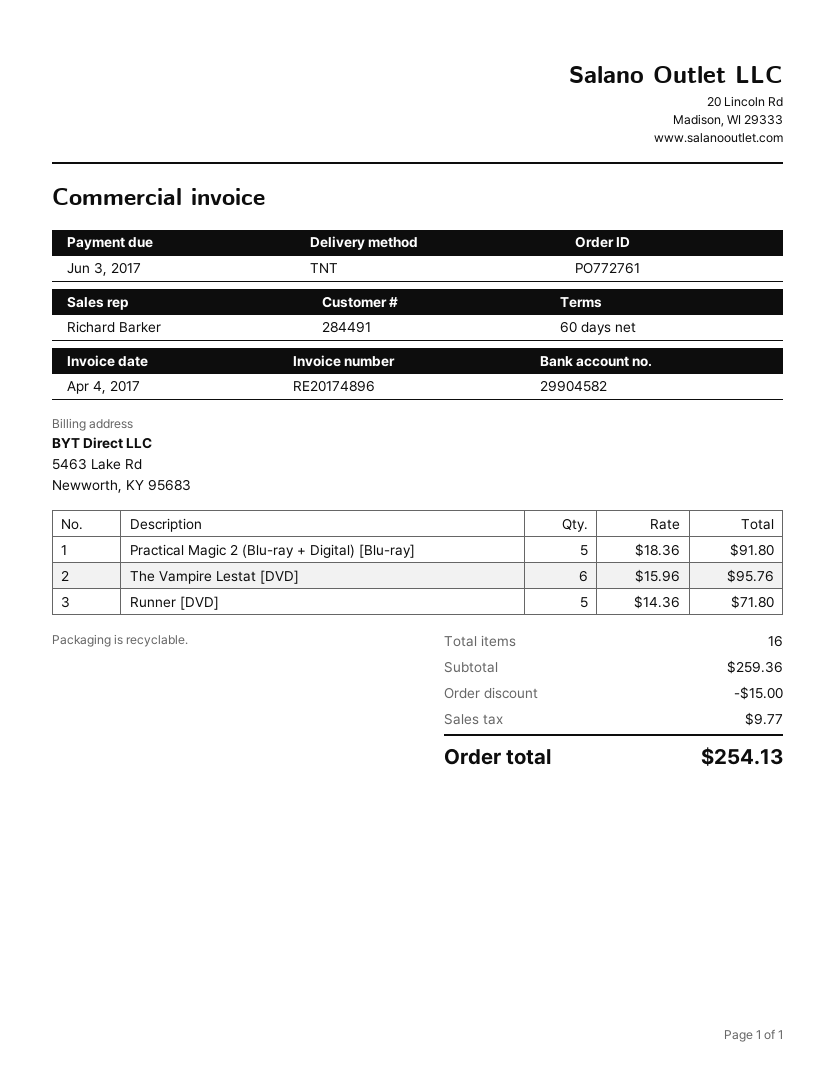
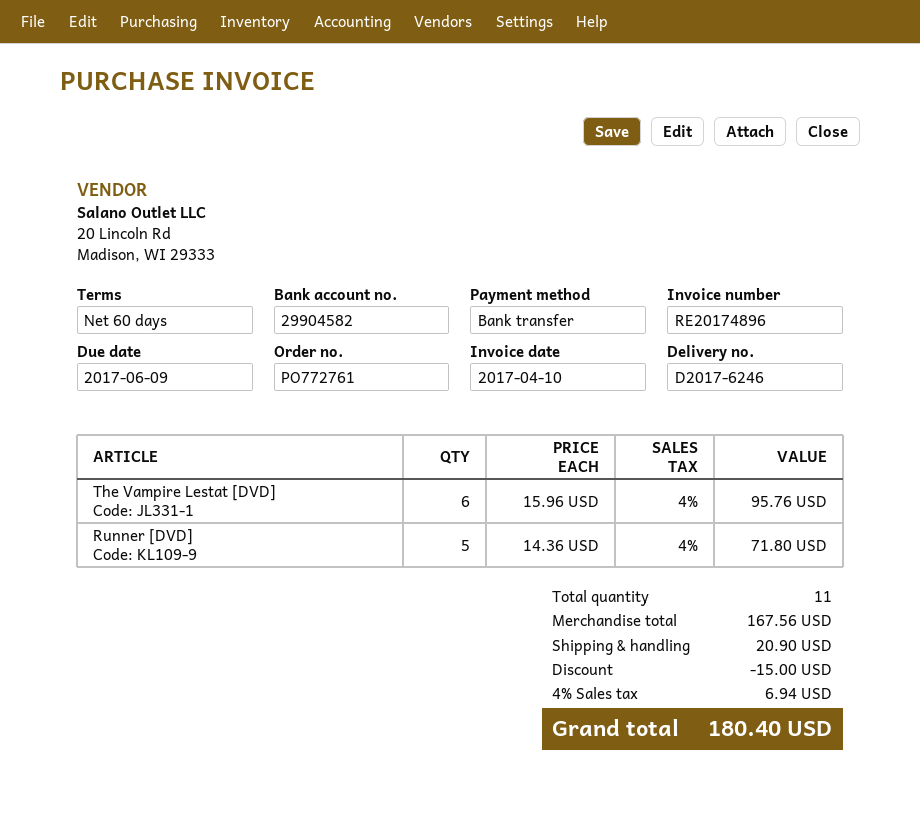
invoice date: 2017-04-04 -> 2017-04-10
due date: 2017-06-03 -> 2017-06-09
Practical Magic 2 (Blu-ray + Digital) [Blu-ray]: 5 x 18.36 = 91.80 -> none
total quantity: 16 -> 11
subtotal: 259.36 -> 167.56
shipping: none -> 20.90
tax: 9.77 -> 6.94
total: 254.13 -> 180.40

